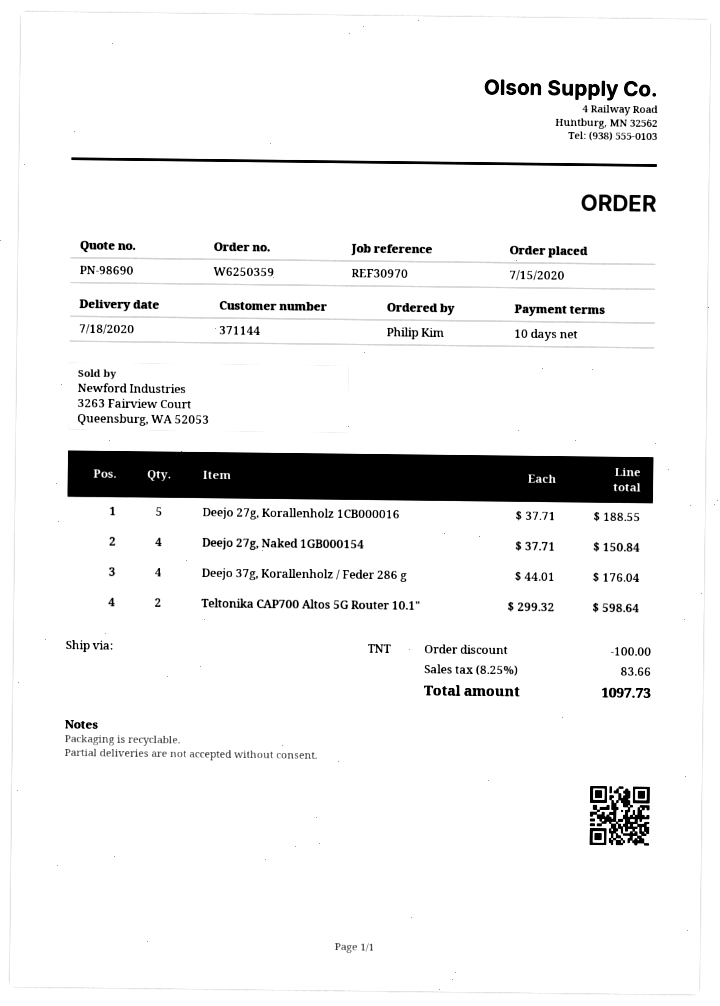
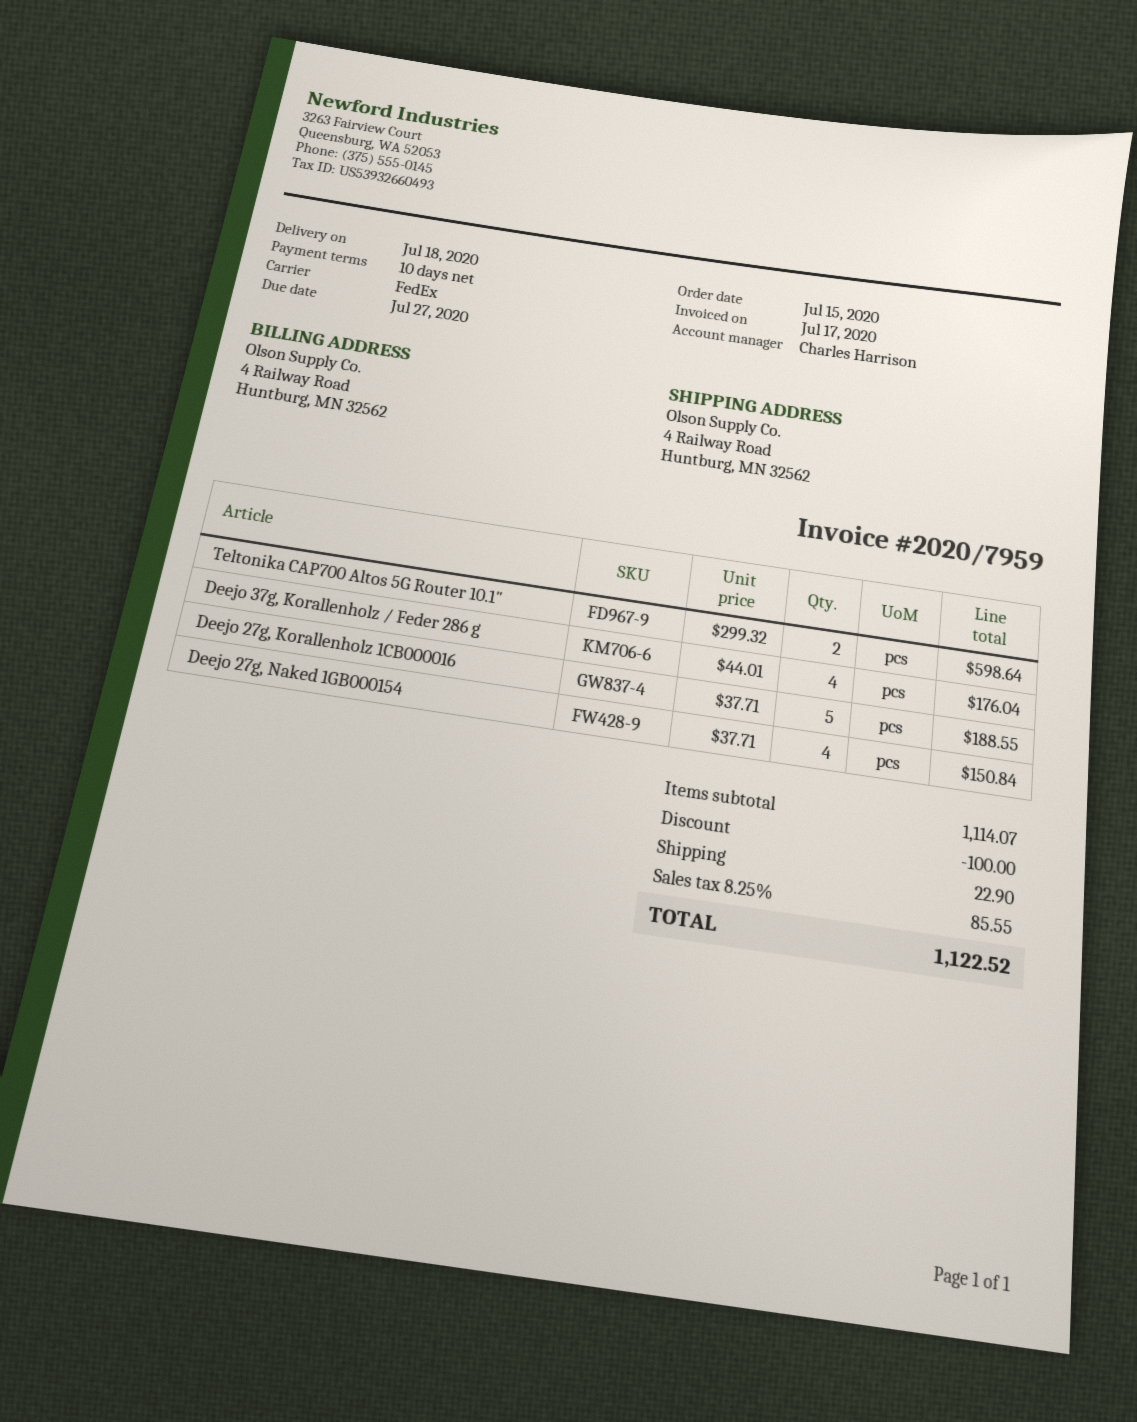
shipping method: TNT -> FedEx
shipping: none -> 22.90
tax: 8.25% = 83.66 -> 8.25% = 85.55
total: 1097.73 -> 1122.52

